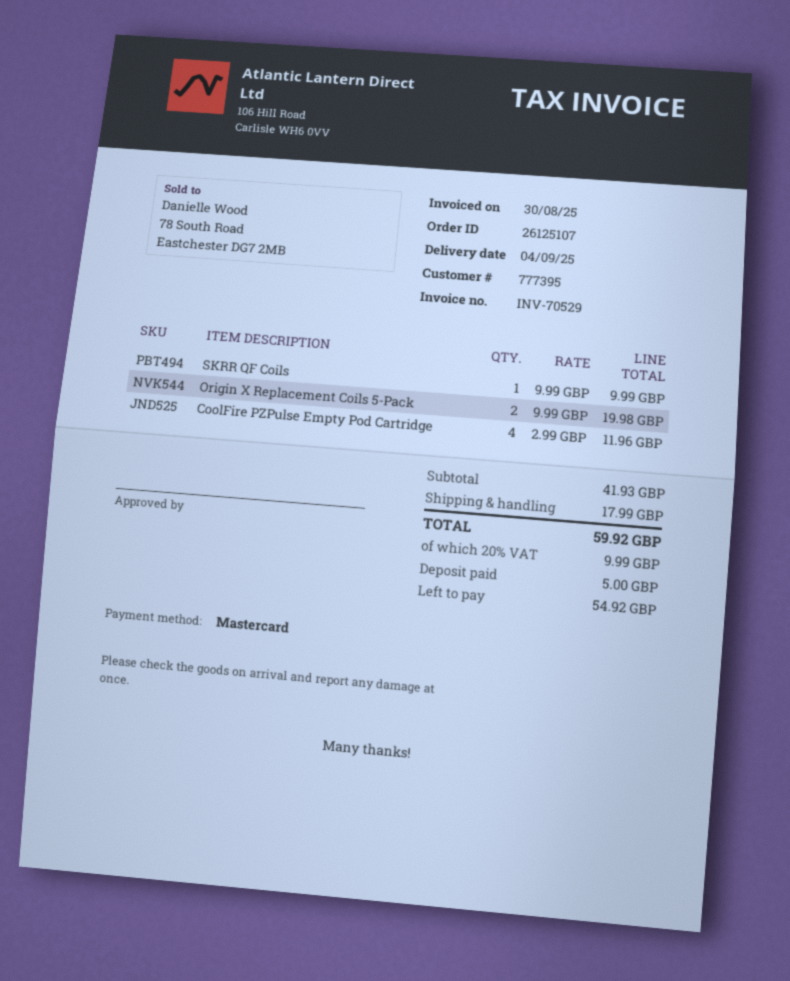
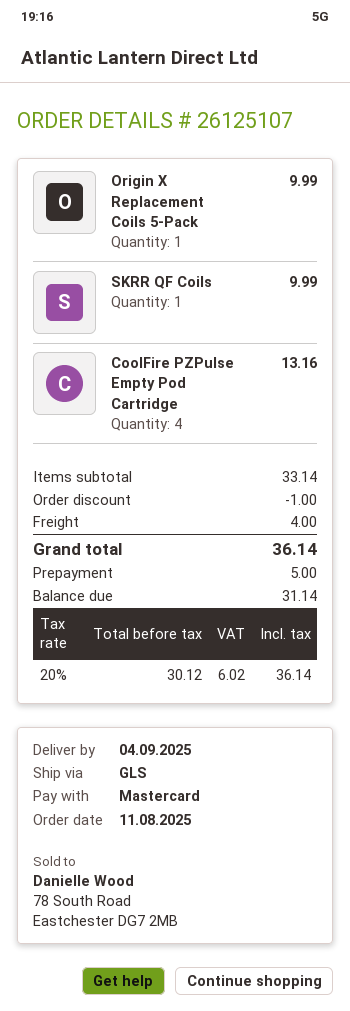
Origin X Replacement Coils 5-Pack: 2 for 19.98 -> 1 for 9.99
CoolFire PZPulse Empty Pod Cartridge: 4 for 11.96 -> 4 for 13.16
subtotal: 41.93 -> 33.14
discount: none -> 1.00
shipping: 17.99 -> 4.00
tax: 20% = 9.99 -> 20% = 6.02
total: 59.92 -> 36.14
balance: 54.92 -> 31.14

